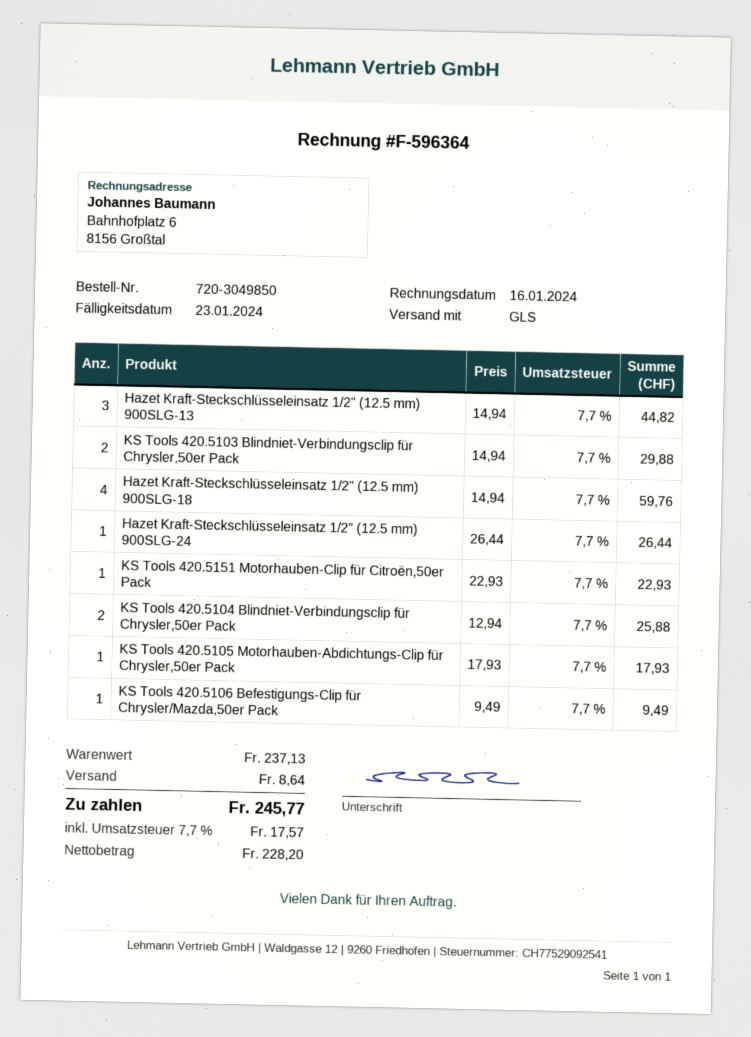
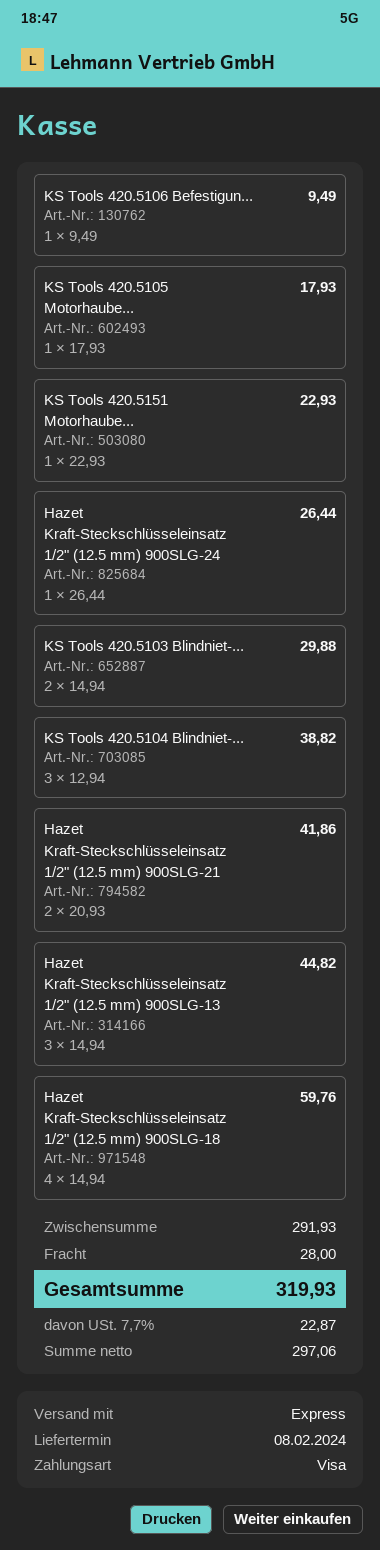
shipping method: GLS -> express
KS Tools 420.5104 Blindniet-Verbindungsclip für Chrysler,50er Pack: 2 x 12.94 = 25.88 -> 3 x 12.94 = 38.82
Hazet Kraft-Steckschlüsseleinsatz 1/2" (12.5 mm) 900SLG-21: none -> 2 x 20.93 = 41.86
subtotal: 237.13 -> 291.93
shipping: 8.64 -> 28.00
net: 228.20 -> 297.06
tax: 7.7% = 17.57 -> 7.7% = 22.87
total: 245.77 -> 319.93

